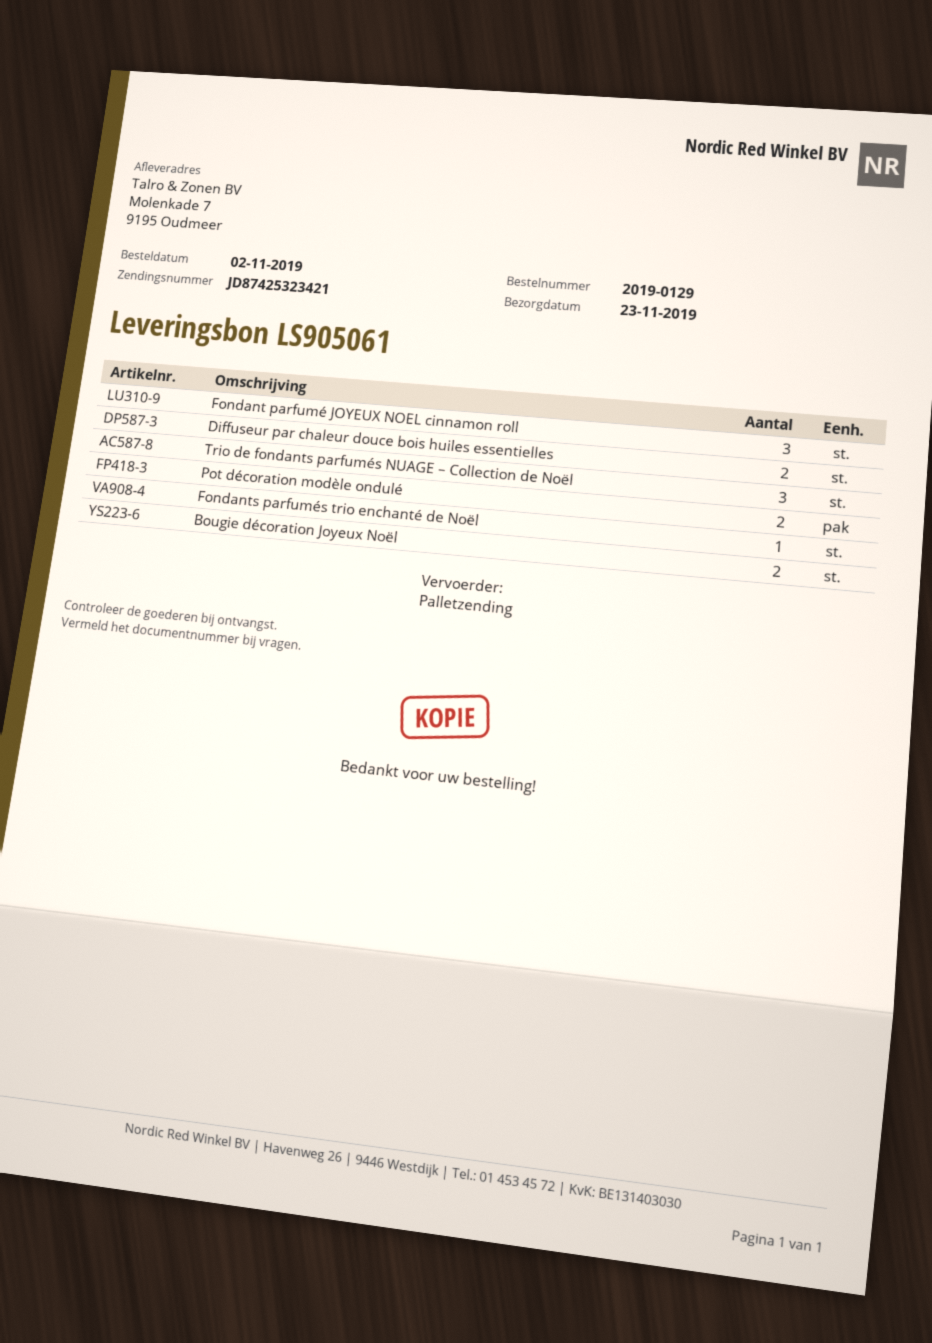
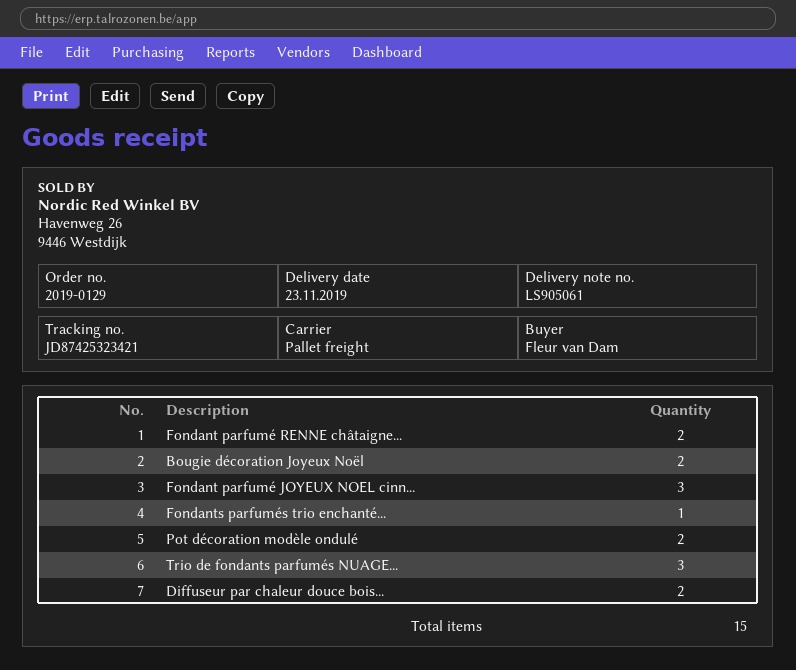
Fondant parfumé RENNE châtaigne...: none -> 2

